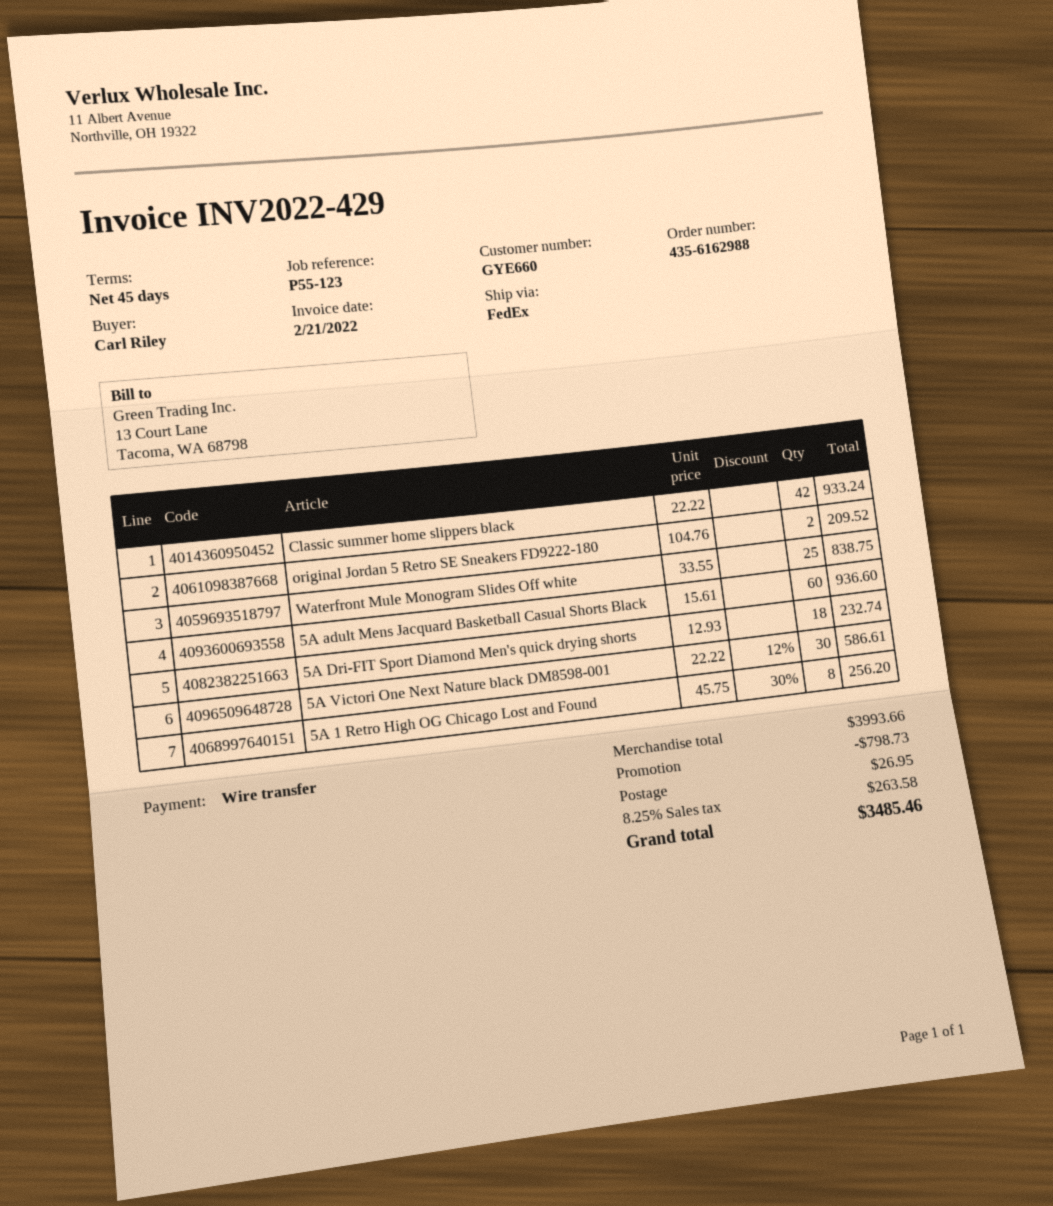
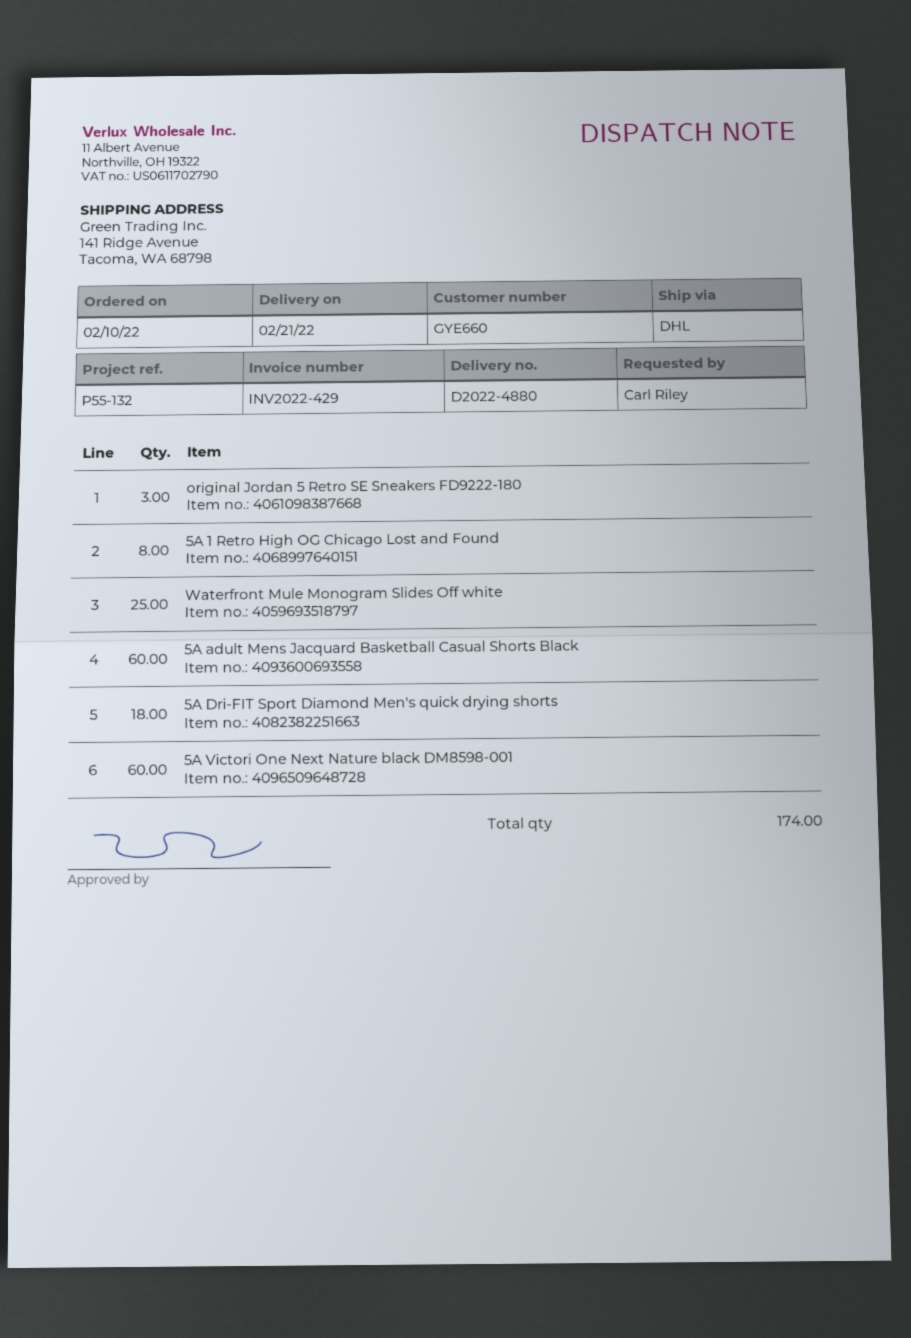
reference: P55-123 -> P55-132
shipping method: FedEx -> DHL
Classic summer home slippers black: 42 -> none
original Jordan 5 Retro SE Sneakers FD9222-180: 2 -> 3
5A Victori One Next Nature black DM8598-001: 30 -> 60

